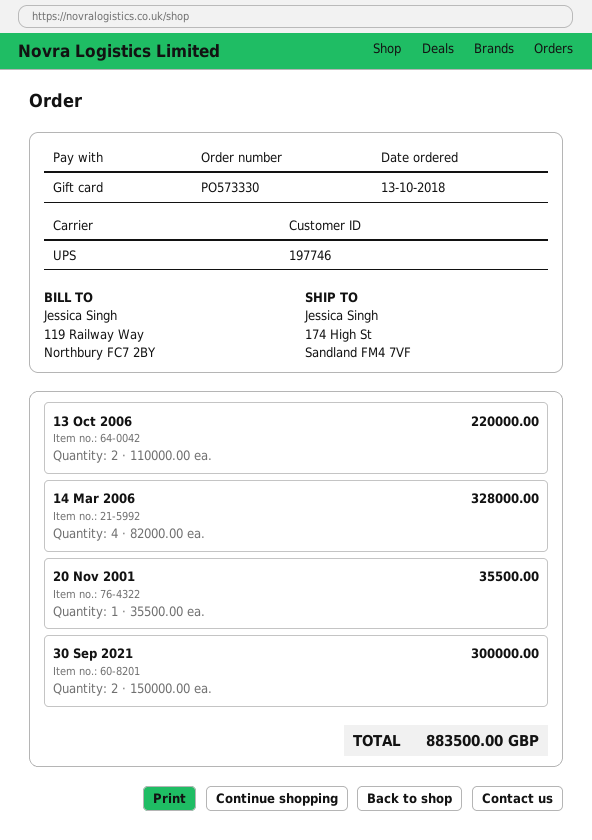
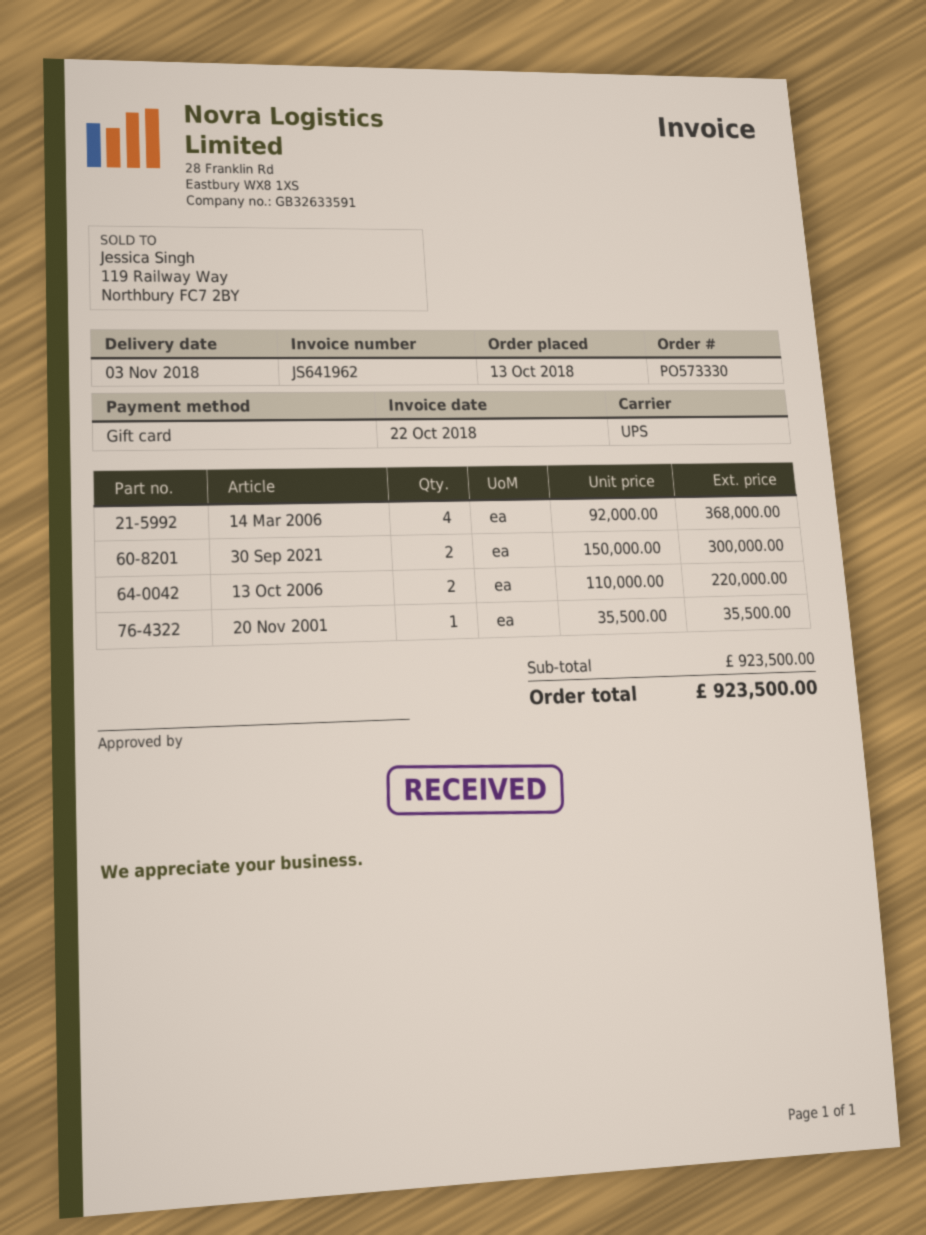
14 Mar 2006: 4 x 82000.00 = 328000.00 -> 4 x 92000.00 = 368000.00
total: 883500.00 -> 923500.00

